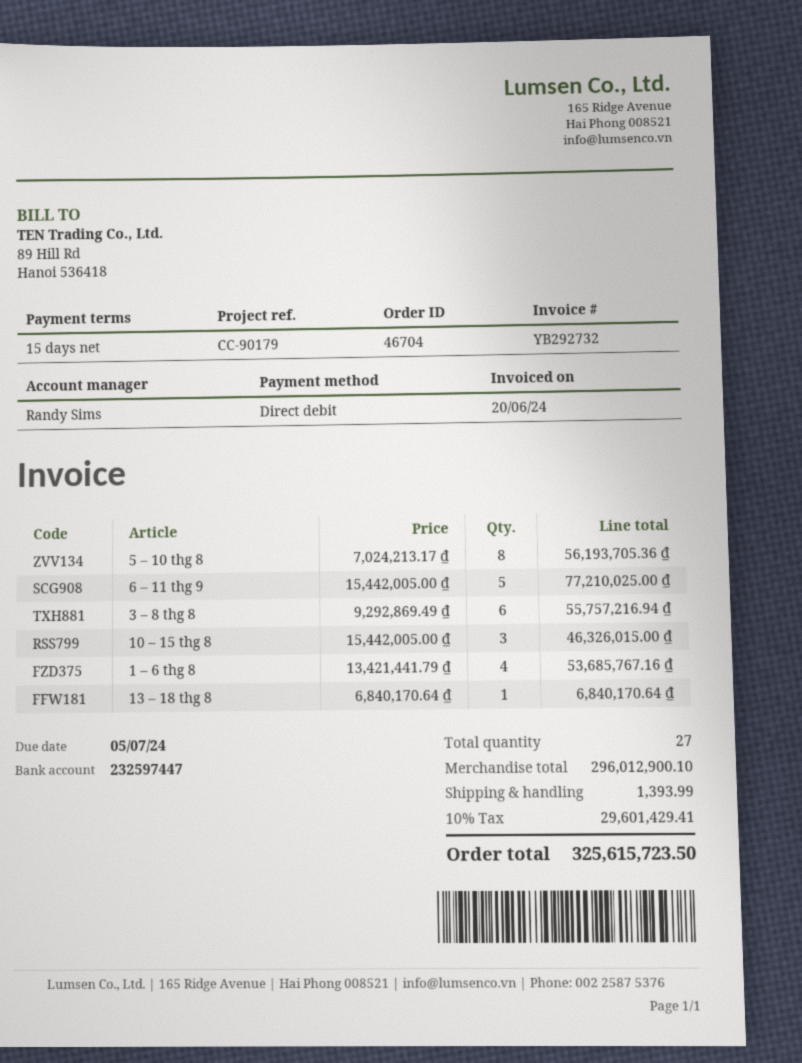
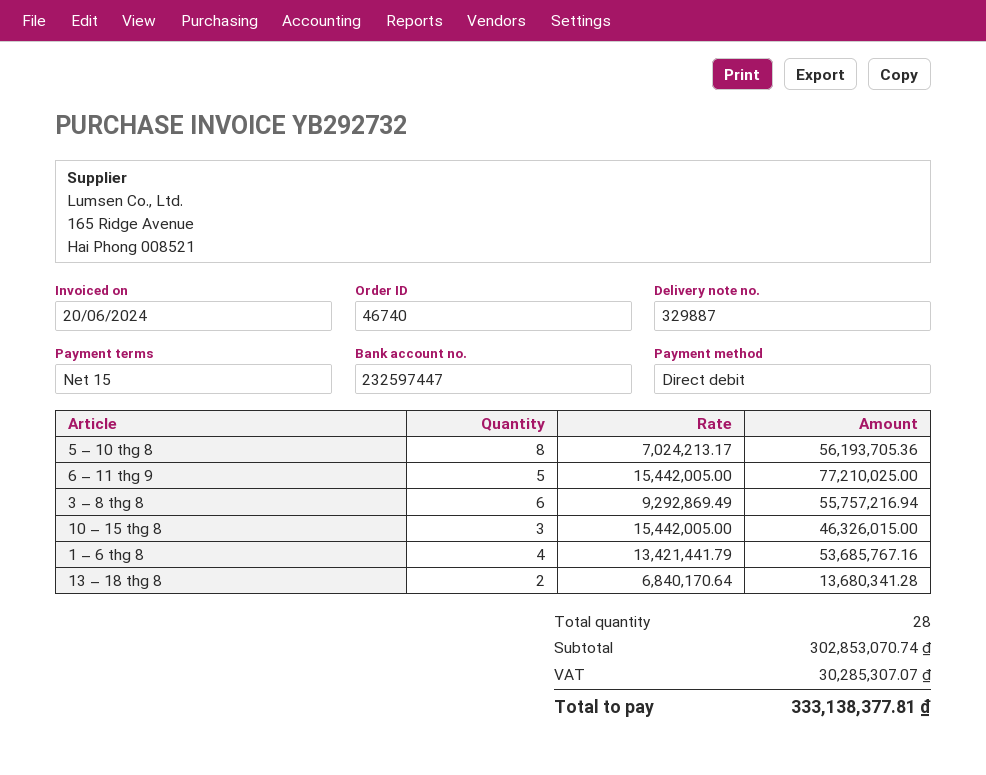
order number: 46704 -> 46740
13 – 18 thg 8: 1 x 6840170.64 = 6840170.64 -> 2 x 6840170.64 = 13680341.28
total quantity: 27 -> 28
subtotal: 296012900.10 -> 302853070.74
shipping: 1393.99 -> none
tax: 29601429.41 -> 30285307.07
total: 325615723.50 -> 333138377.81

